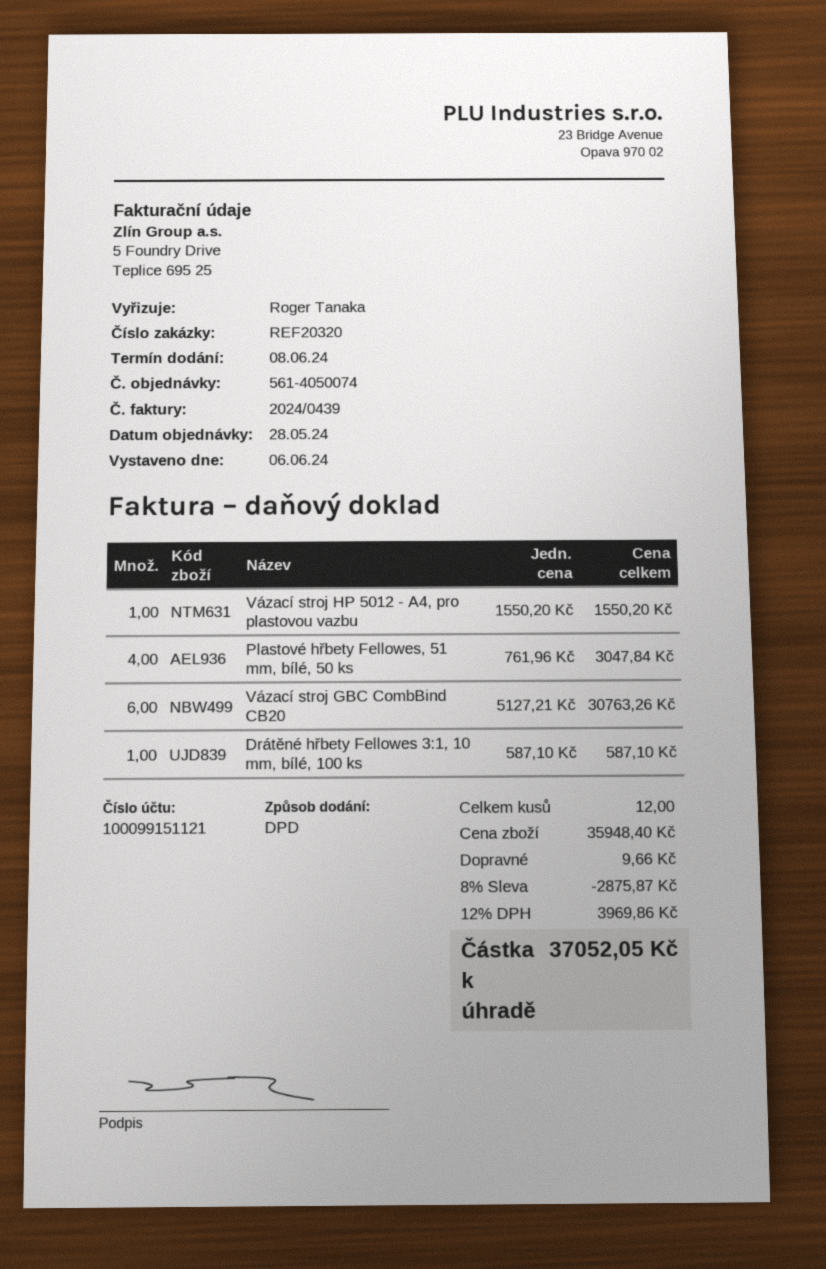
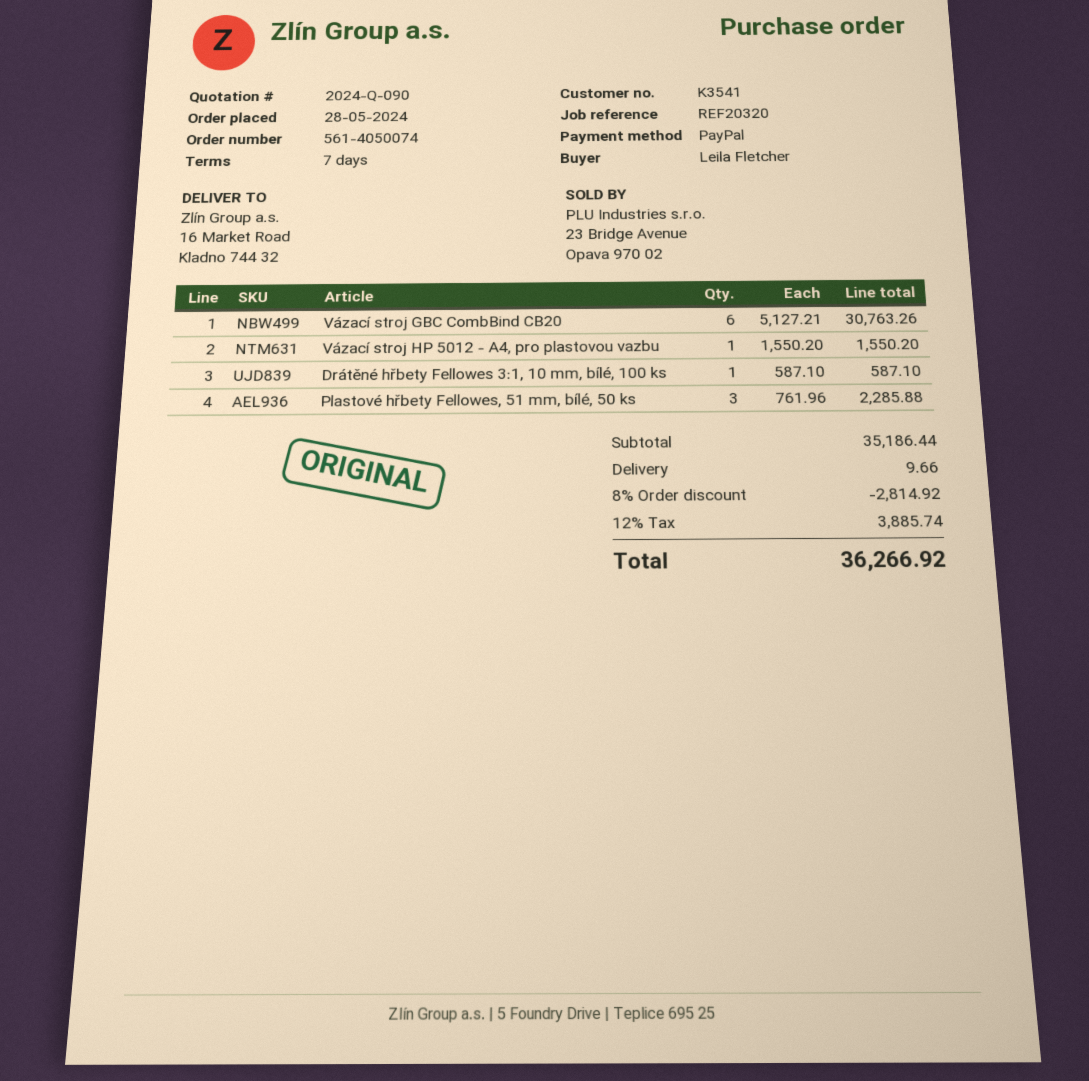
Plastové hřbety Fellowes, 51 mm, bílé, 50 ks: 4 x 761.96 = 3047.84 -> 3 x 761.96 = 2285.88
subtotal: 35948.40 -> 35186.44
discount: 8% = 2875.87 -> 8% = 2814.92
tax: 12% = 3969.86 -> 12% = 3885.74
total: 37052.05 -> 36266.92

